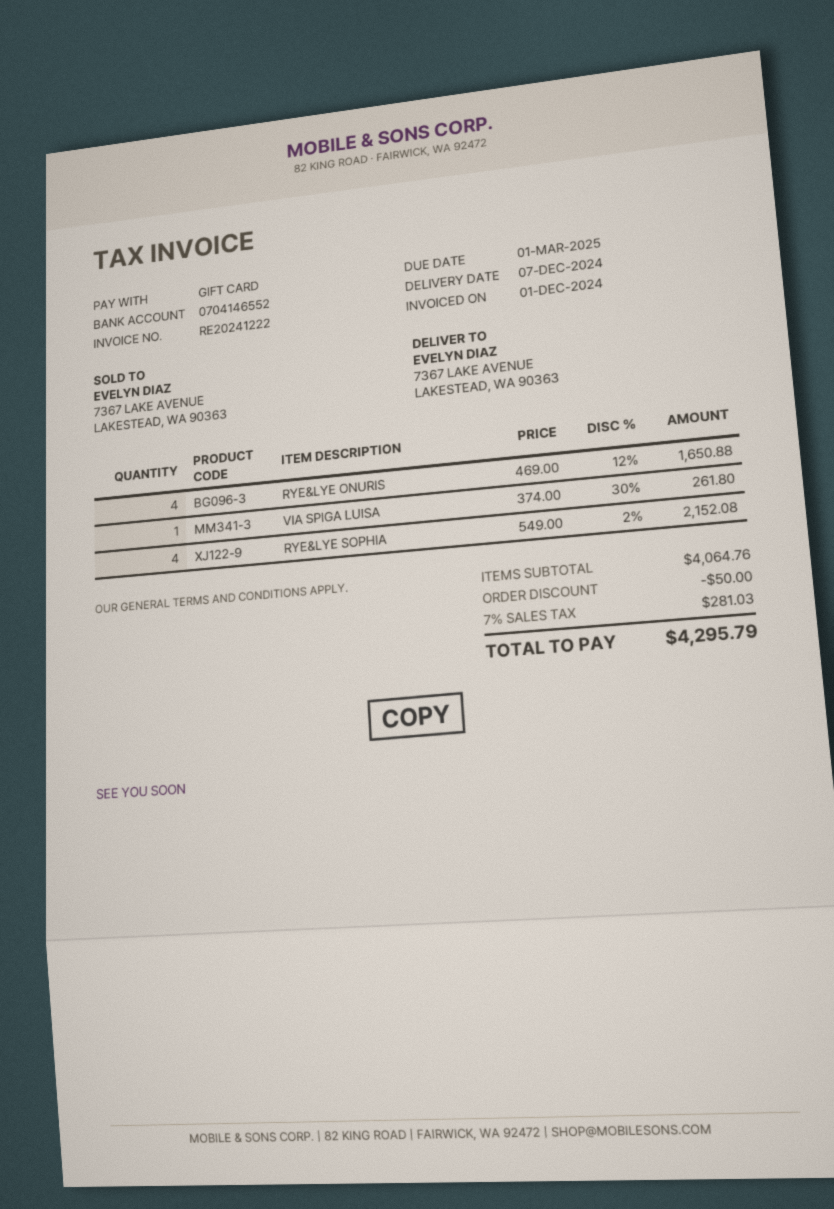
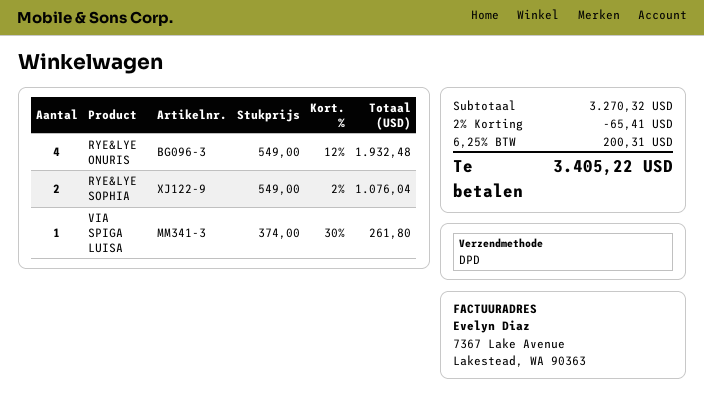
RYE&LYE ONURIS: 4 x 469.00 - 12% = 1650.88 -> 4 x 549.00 - 12% = 1932.48
RYE&LYE SOPHIA: 4 x 549.00 - 2% = 2152.08 -> 2 x 549.00 - 2% = 1076.04
subtotal: 4064.76 -> 3270.32
discount: 50.00 -> 65.41
tax: 7% = 281.03 -> 6.25% = 200.31
total: 4295.79 -> 3405.22

